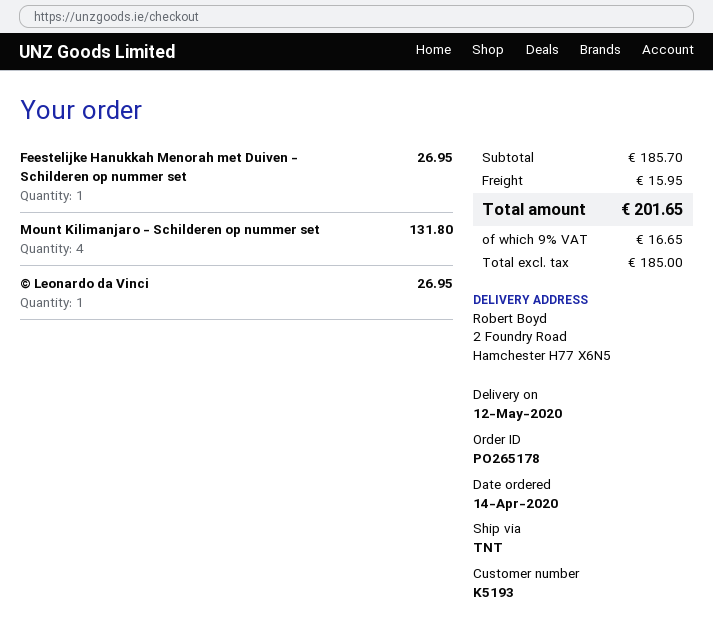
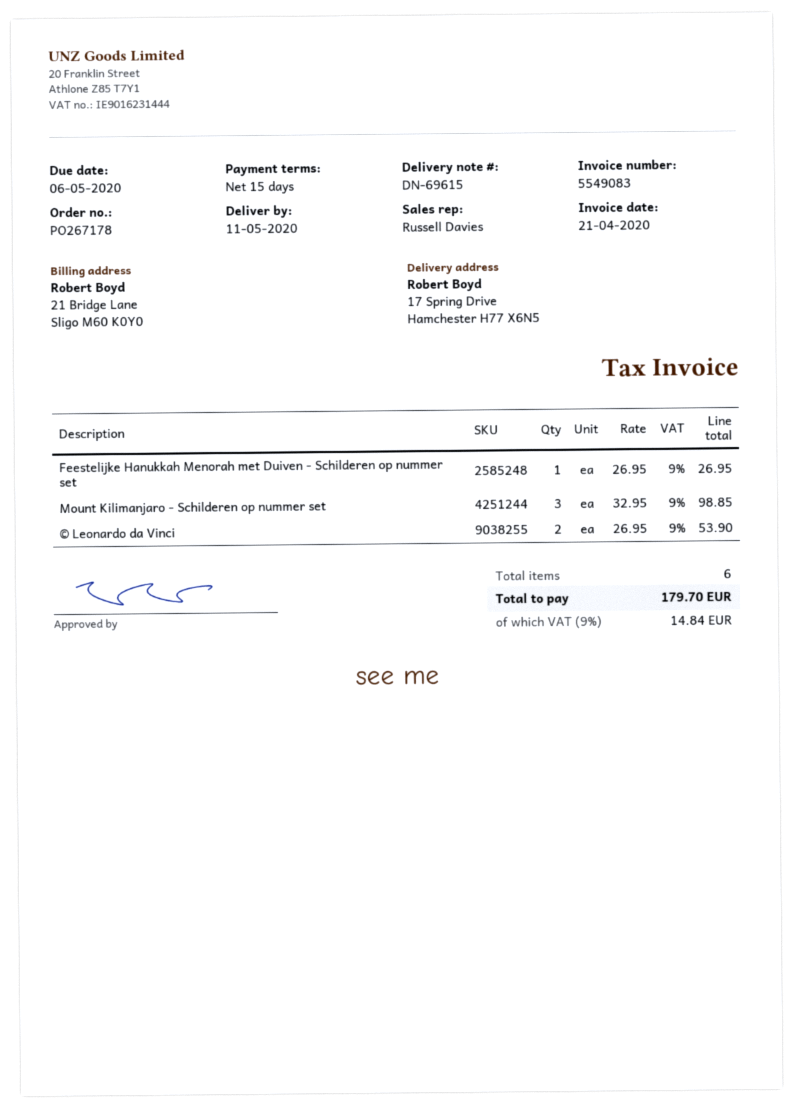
order number: PO265178 -> PO267178
delivery date: 2020-05-12 -> 2020-05-11
ship to: 2 Foundry Road, Hamchester H77 X6N5 -> 17 Spring Drive, Hamchester H77 X6N5
Mount Kilimanjaro - Schilderen op nummer set: 4 for 131.80 -> 3 for 98.85
© Leonardo da Vinci: 1 for 26.95 -> 2 for 53.90
shipping: 15.95 -> none
tax: 9% = 16.65 -> 9% = 14.84
total: 201.65 -> 179.70

